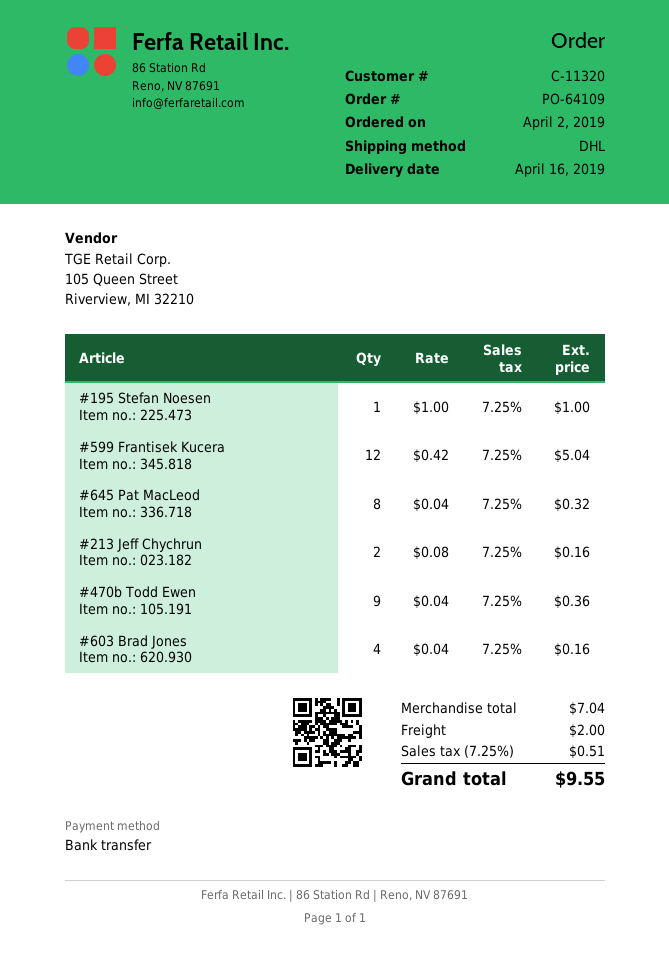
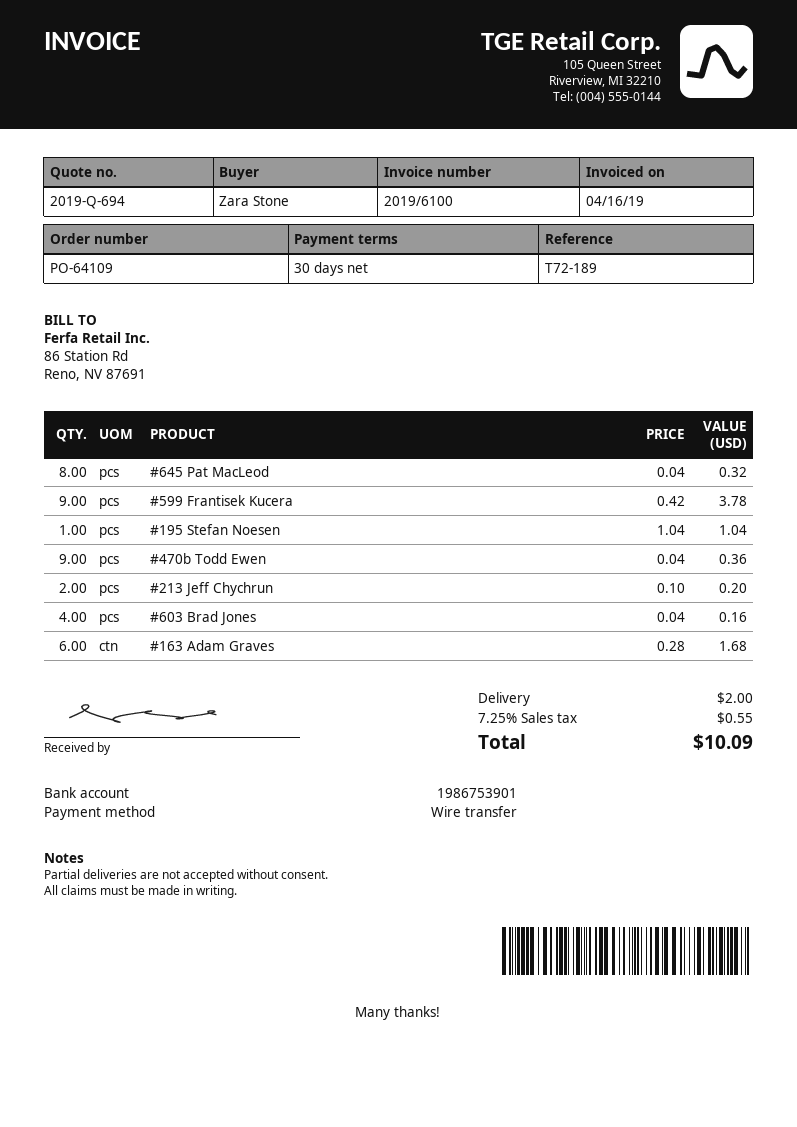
#195 Stefan Noesen: 1 x 1.00 = 1.00 -> 1 x 1.04 = 1.04
#599 Frantisek Kucera: 12 x 0.42 = 5.04 -> 9 x 0.42 = 3.78
#213 Jeff Chychrun: 2 x 0.08 = 0.16 -> 2 x 0.10 = 0.20
#163 Adam Graves: none -> 6 x 0.28 = 1.68
tax: 7.25% = 0.51 -> 7.25% = 0.55
total: 9.55 -> 10.09

